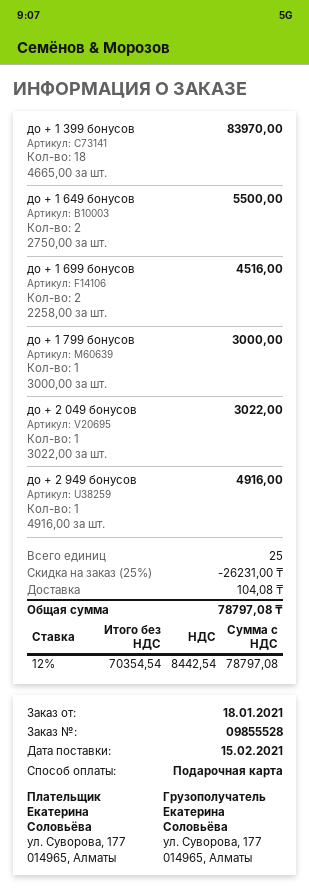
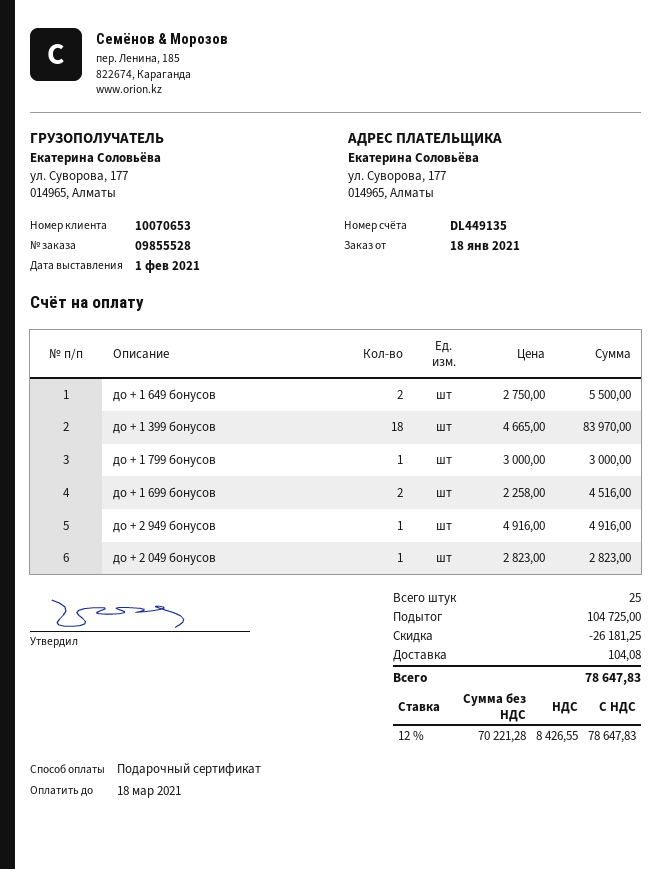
до + 2 049 бонусов: 1 x 3022.00 = 3022.00 -> 1 x 2823.00 = 2823.00
discount: 26231.00 -> 26181.25
net: 70354.54 -> 70221.28
tax: 12% = 8442.54 -> 12% = 8426.55
total: 78797.08 -> 78647.83

